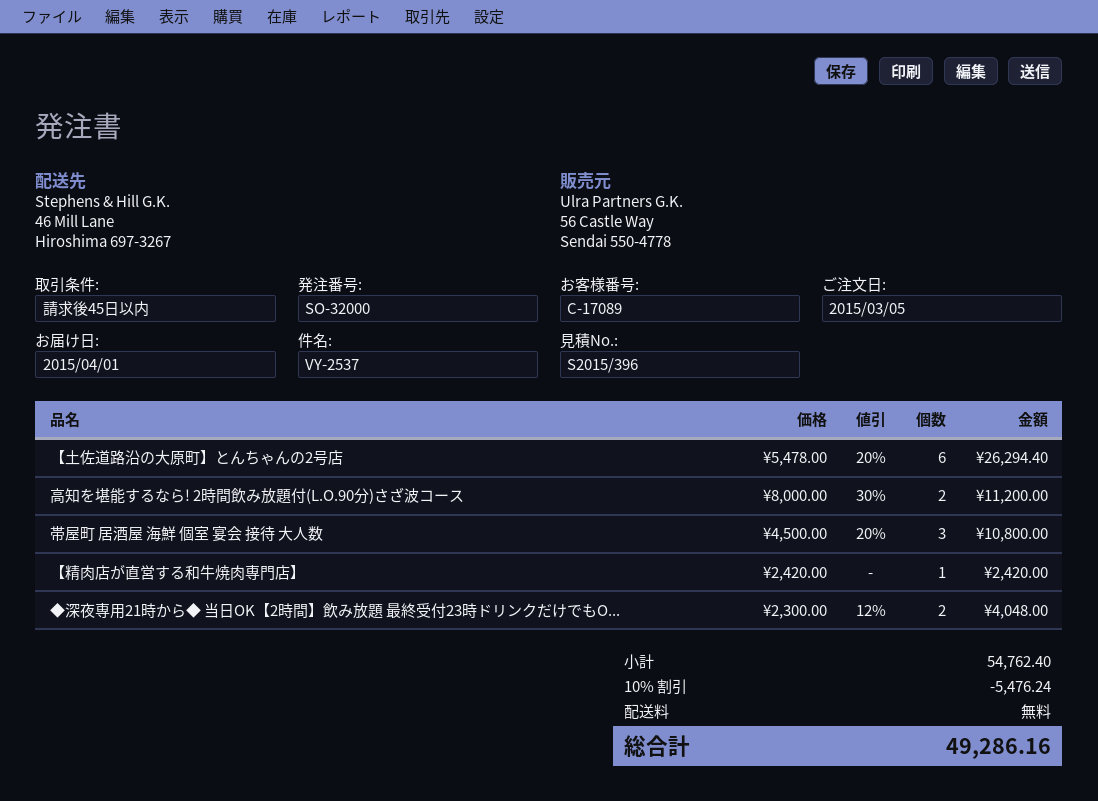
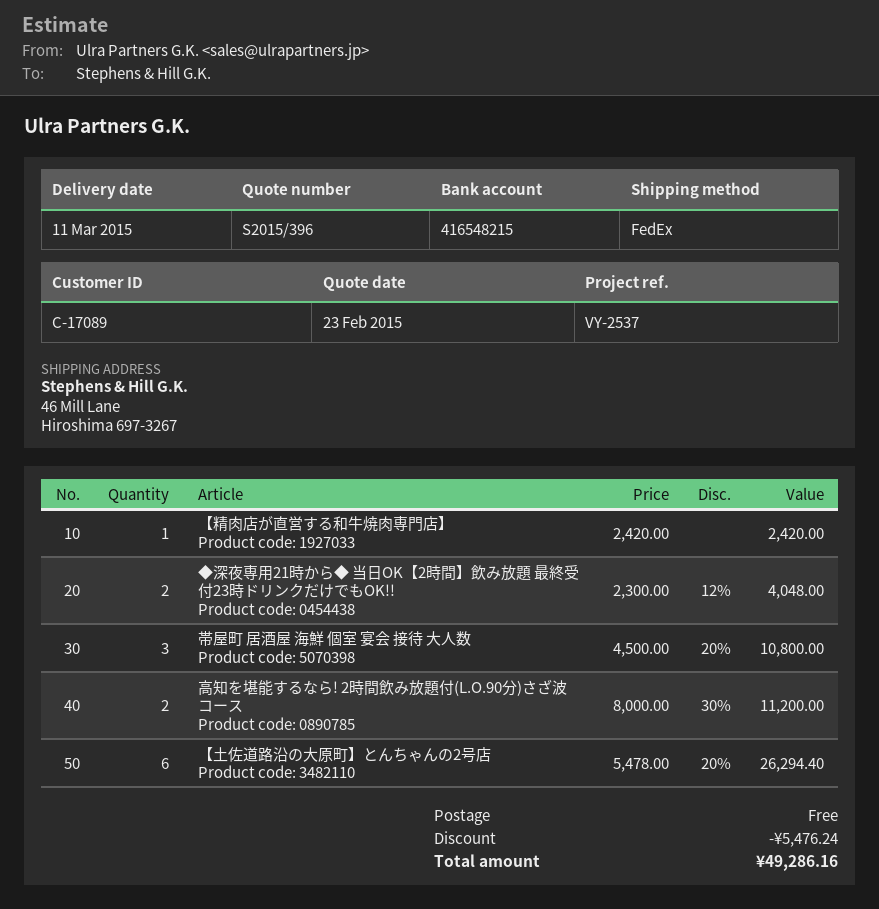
delivery date: 2015-04-01 -> 2015-03-11

